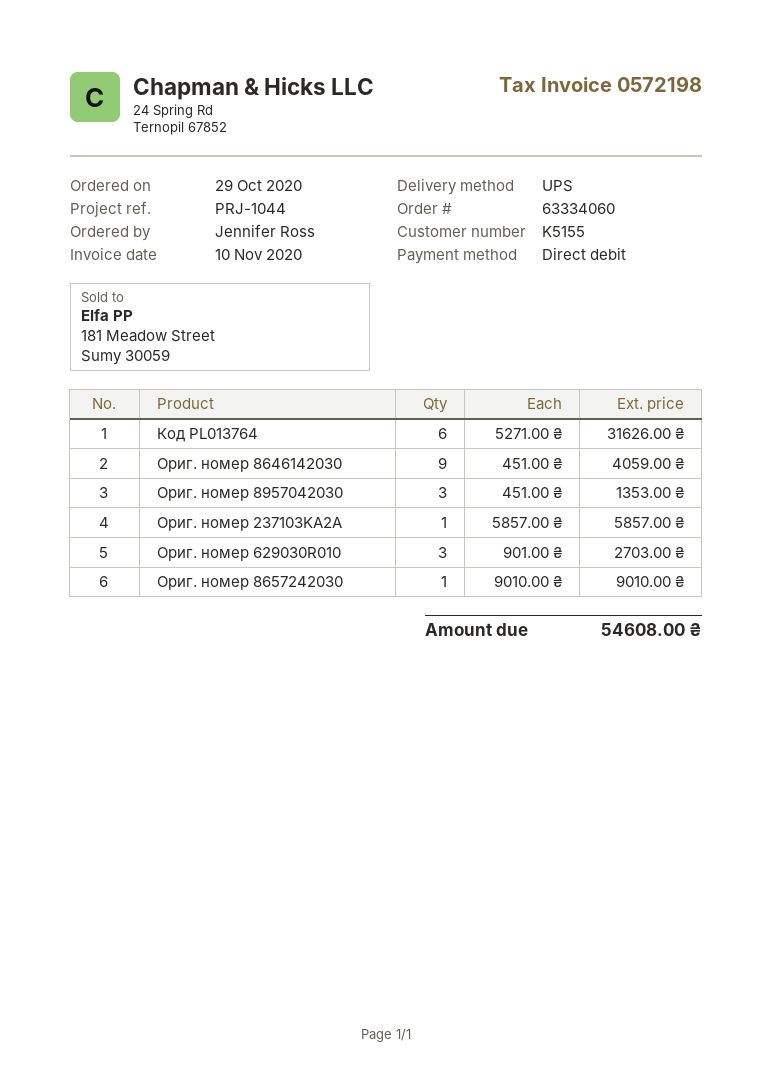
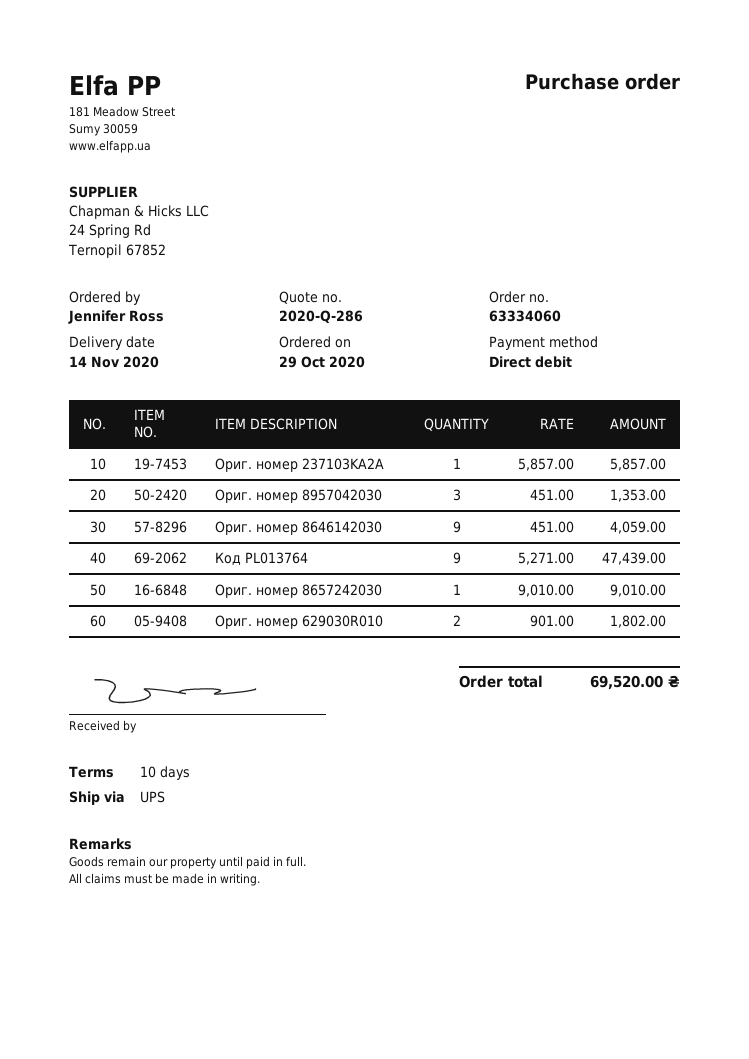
Код PL013764: 6 x 5271.00 = 31626.00 -> 9 x 5271.00 = 47439.00
Ориг. номер 629030R010: 3 x 901.00 = 2703.00 -> 2 x 901.00 = 1802.00
total: 54608.00 -> 69520.00

